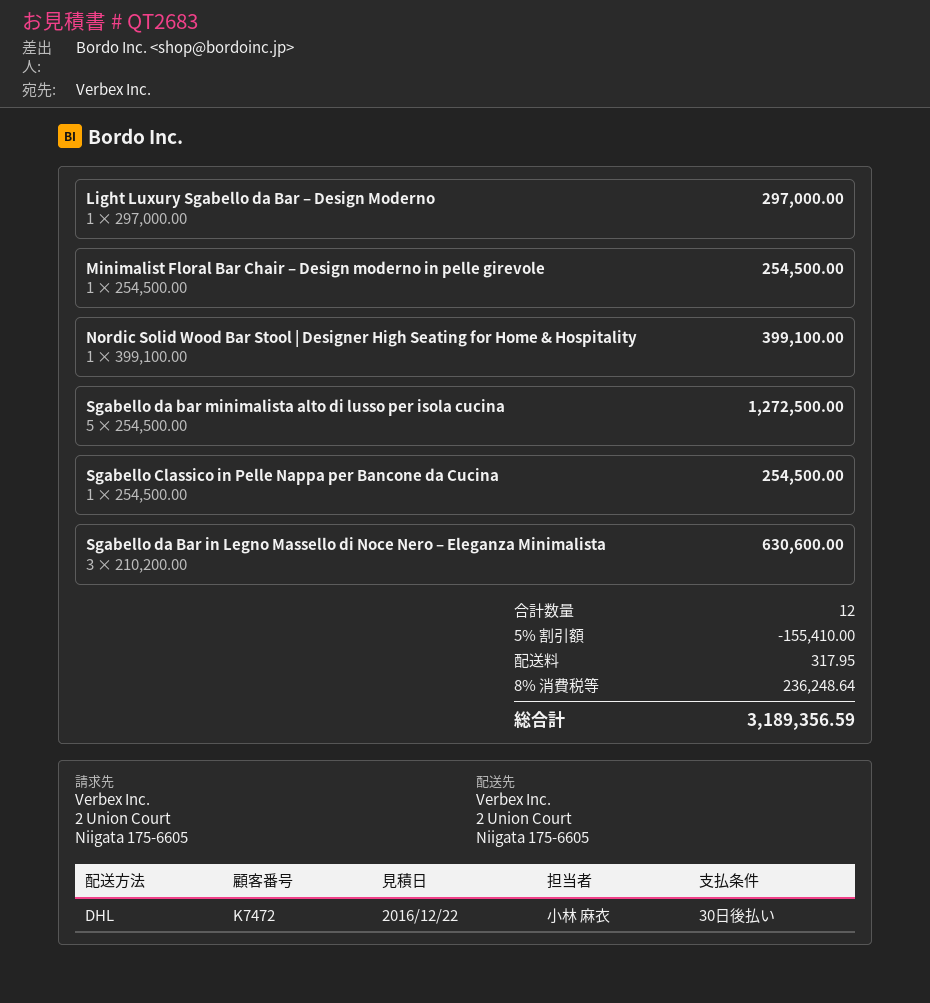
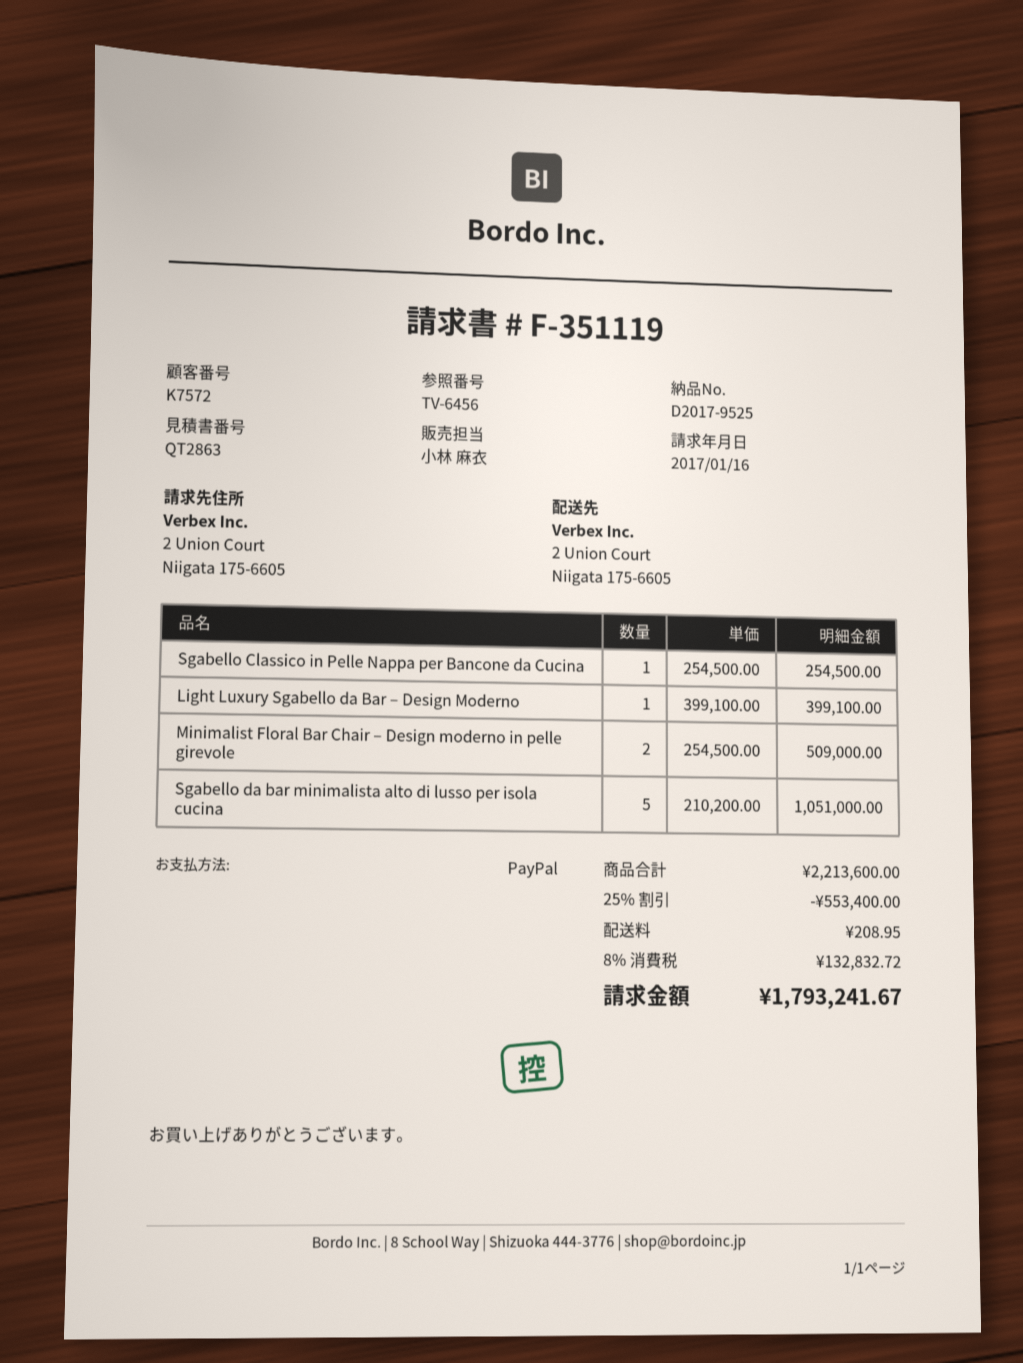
quote number: QT2683 -> QT2863
customer number: K7472 -> K7572
Light Luxury Sgabello da Bar – Design Moderno: 1 x 297000.00 = 297000.00 -> 1 x 399100.00 = 399100.00
Minimalist Floral Bar Chair – Design moderno in pelle girevole: 1 x 254500.00 = 254500.00 -> 2 x 254500.00 = 509000.00
Nordic Solid Wood Bar Stool | Designer High Seating for Home & Hospitality: 1 x 399100.00 = 399100.00 -> none
Sgabello da bar minimalista alto di lusso per isola cucina: 5 x 254500.00 = 1272500.00 -> 5 x 210200.00 = 1051000.00
Sgabello da Bar in Legno Massello di Noce Nero – Eleganza Minimalista: 3 x 210200.00 = 630600.00 -> none
discount: 5% = 155410.00 -> 25% = 553400.00
shipping: 317.95 -> 208.95
tax: 8% = 236248.64 -> 8% = 132832.72
total: 3189356.59 -> 1793241.67

